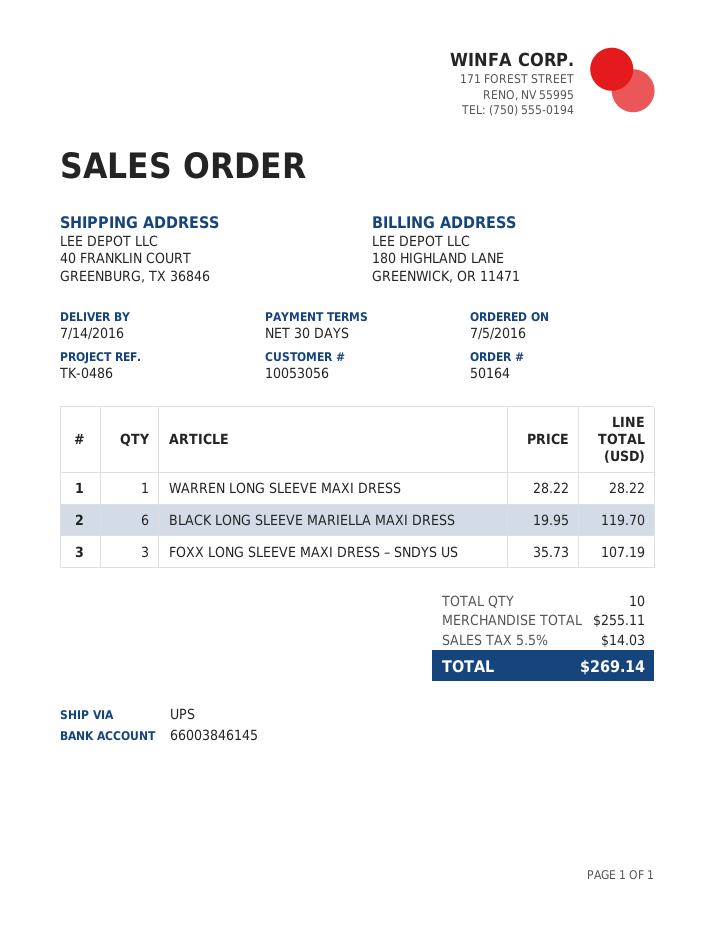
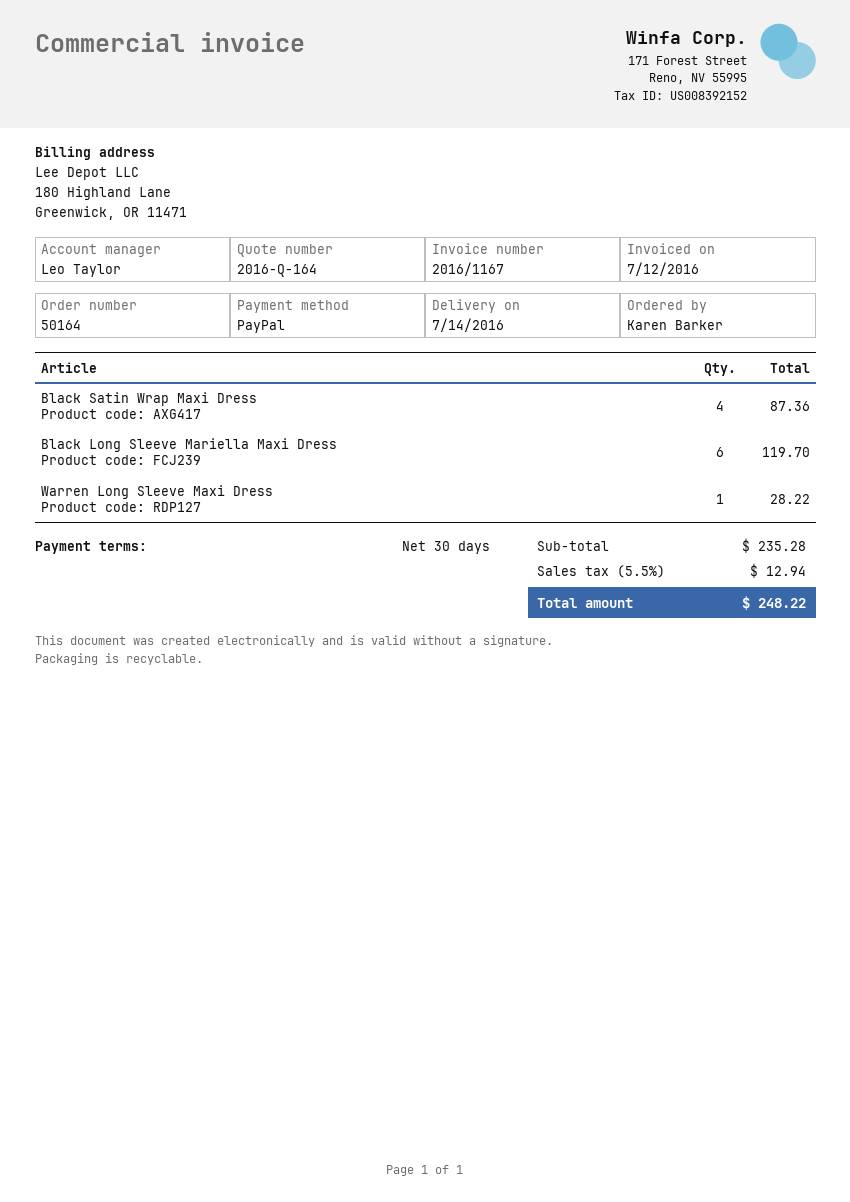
FOXX LONG SLEEVE MAXI DRESS – SNDYS US: 3 for 107.19 -> none
Black Satin Wrap Maxi Dress: none -> 4 for 87.36
subtotal: 255.11 -> 235.28
tax: 5.5% = 14.03 -> 5.5% = 12.94
total: 269.14 -> 248.22

